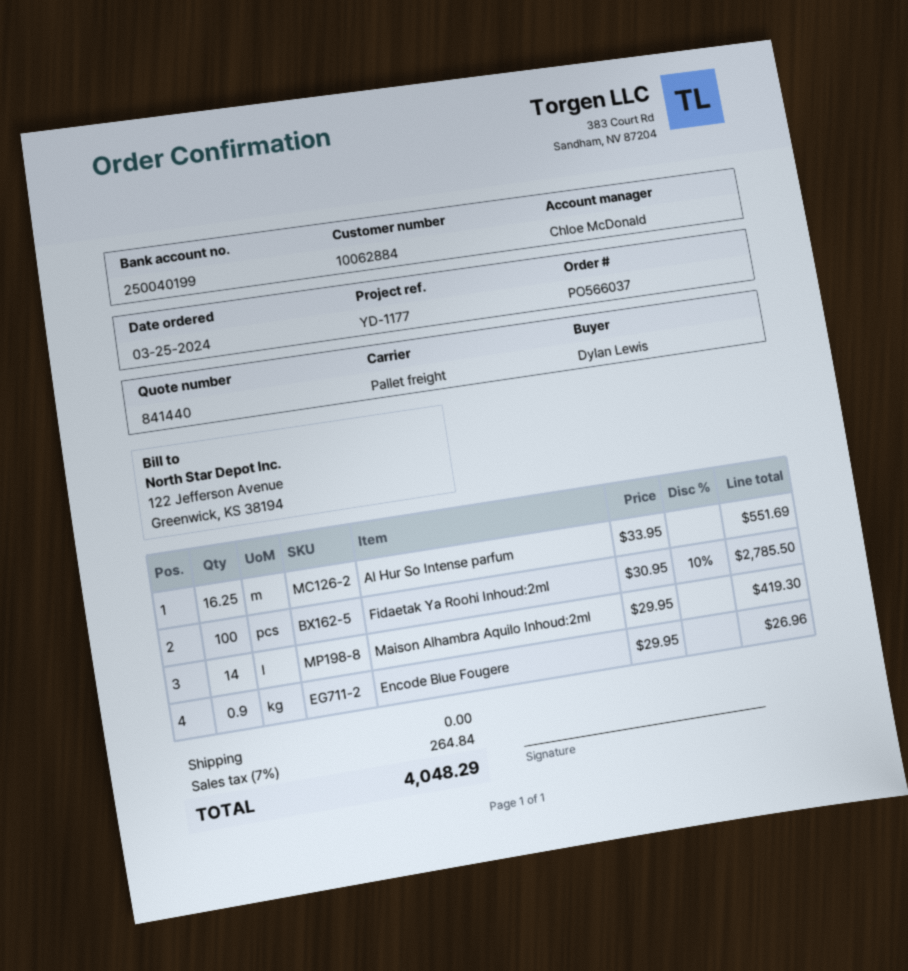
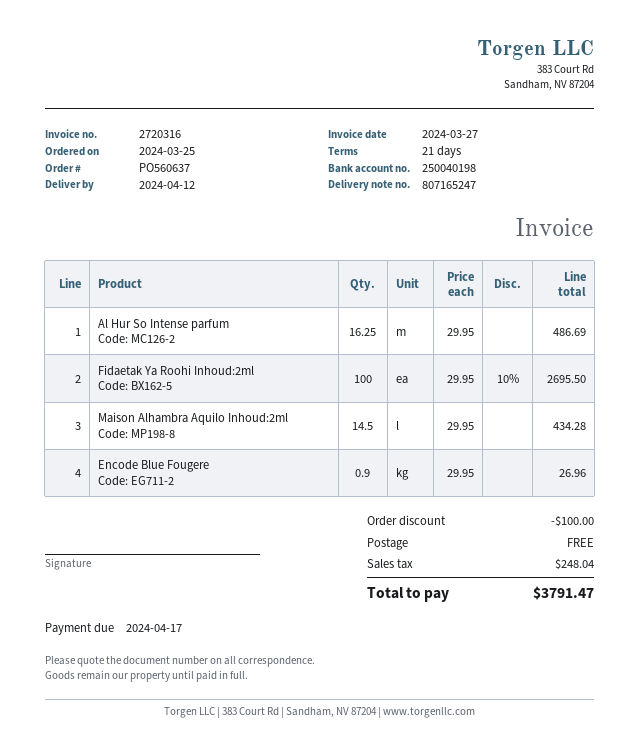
order number: PO566037 -> PO560637
bank account: 250040199 -> 250040198
Al Hur So Intense parfum: 16.25 x 33.95 = 551.69 -> 16.25 x 29.95 = 486.69
Fidaetak Ya Roohi Inhoud:2ml: 100 x 30.95 - 10% = 2785.50 -> 100 x 29.95 - 10% = 2695.50
Maison Alhambra Aquilo Inhoud:2ml: 14 x 29.95 = 419.30 -> 14.5 x 29.95 = 434.28
discount: none -> 100.00
tax: 264.84 -> 248.04
total: 4048.29 -> 3791.47

